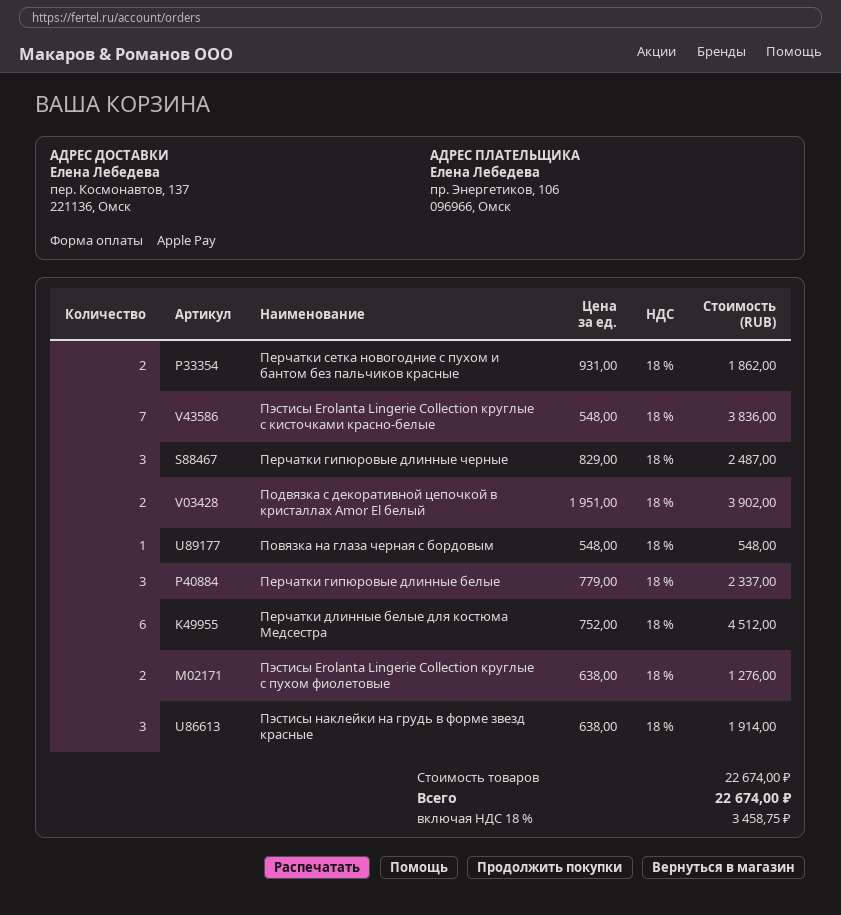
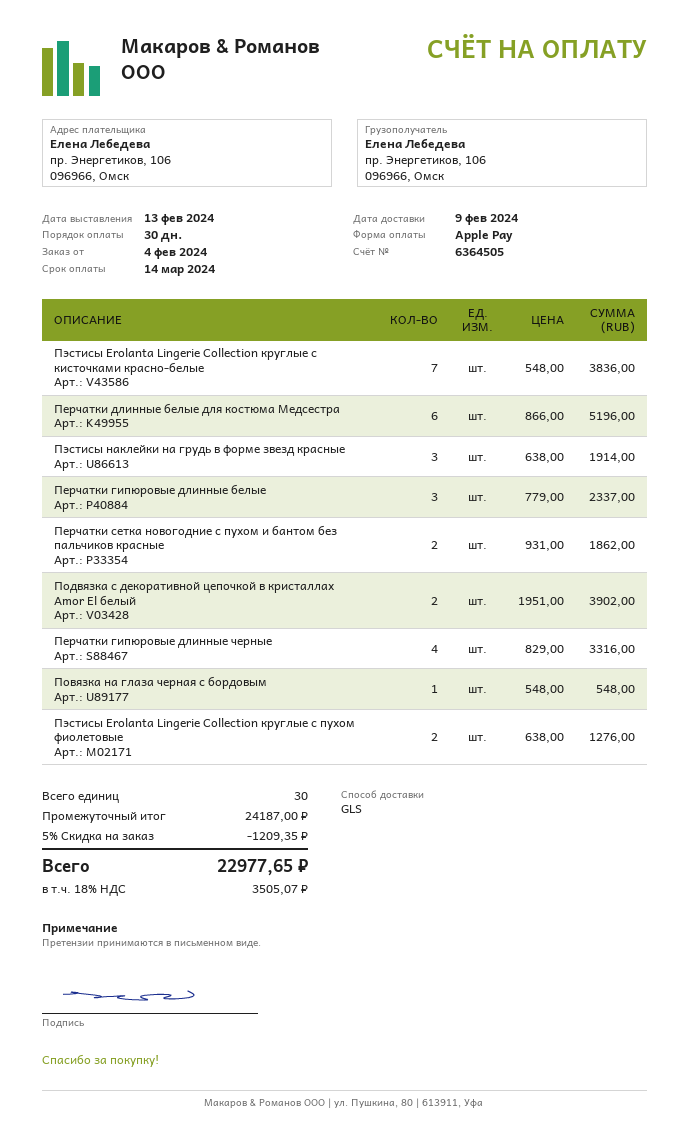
ship to: пер. Космонавтов, 137, 221136, Омск -> пр. Энергетиков, 106, 096966, Омск
Перчатки гипюровые длинные черные: 3 x 829.00 = 2487.00 -> 4 x 829.00 = 3316.00
Перчатки длинные белые для костюма Медсестра: 6 x 752.00 = 4512.00 -> 6 x 866.00 = 5196.00
subtotal: 22674.00 -> 24187.00
discount: none -> 5% = 1209.35
tax: 18% = 3458.75 -> 18% = 3505.07
total: 22674.00 -> 22977.65

